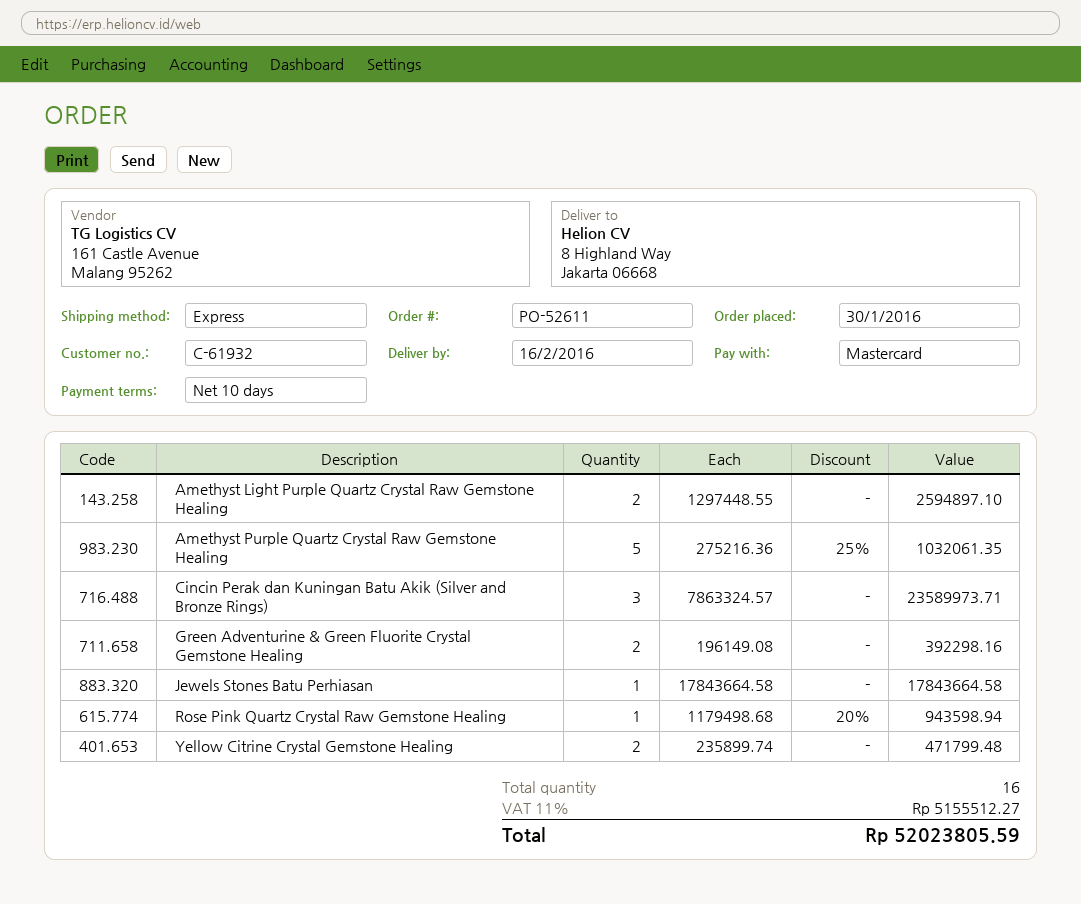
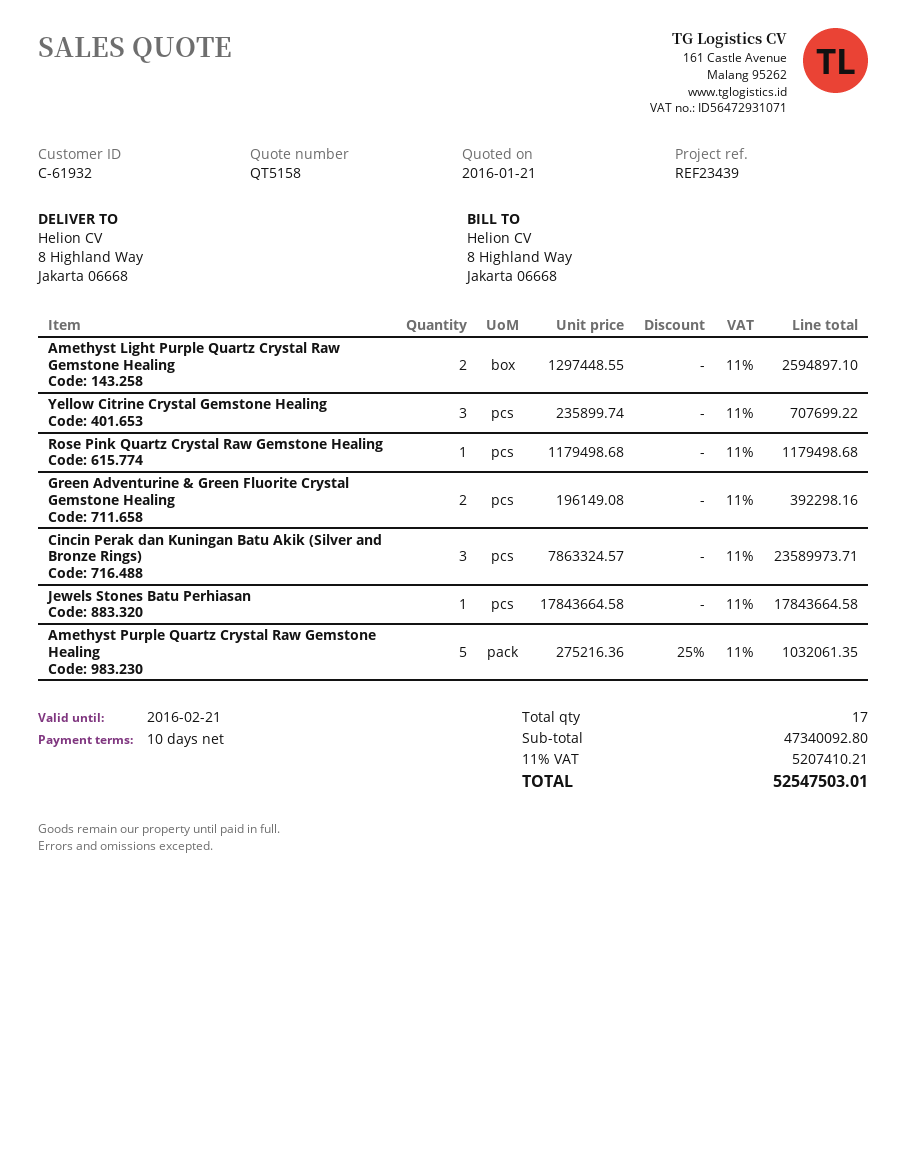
Rose Pink Quartz Crystal Raw Gemstone Healing: 1 x 1179498.68 - 20% = 943598.94 -> 1 x 1179498.68 = 1179498.68
Yellow Citrine Crystal Gemstone Healing: 2 x 235899.74 = 471799.48 -> 3 x 235899.74 = 707699.22
total quantity: 16 -> 17
tax: 11% = 5155512.27 -> 11% = 5207410.21
total: 52023805.59 -> 52547503.01

